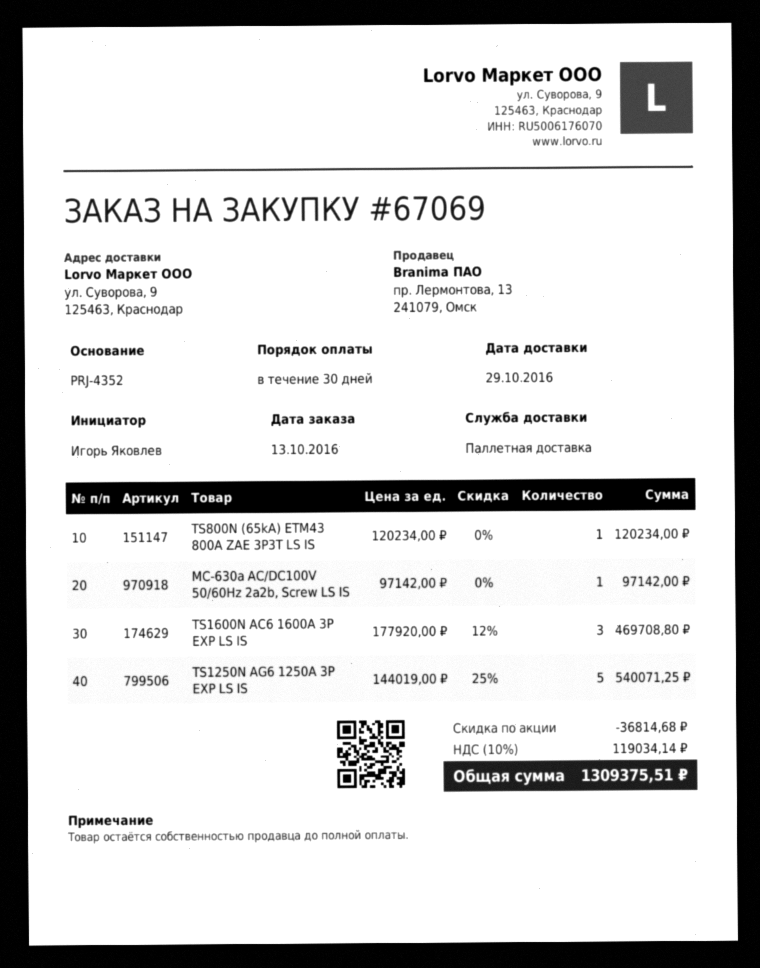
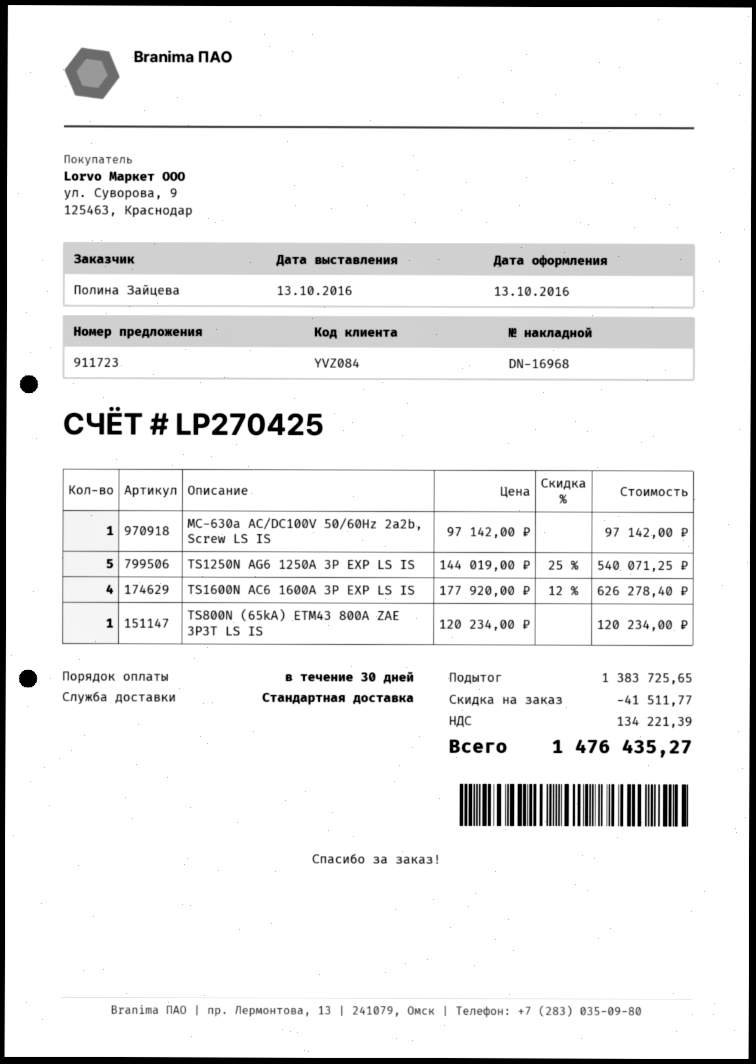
ordered by: Игорь Яковлев -> Полина Зайцева
shipping method: pallet freight -> standard
TS1600N AC6 1600A 3P EXP LS IS: 3 x 177920.00 - 12% = 469708.80 -> 4 x 177920.00 - 12% = 626278.40
discount: 36814.68 -> 41511.77
tax: 119034.14 -> 134221.39
total: 1309375.51 -> 1476435.27

